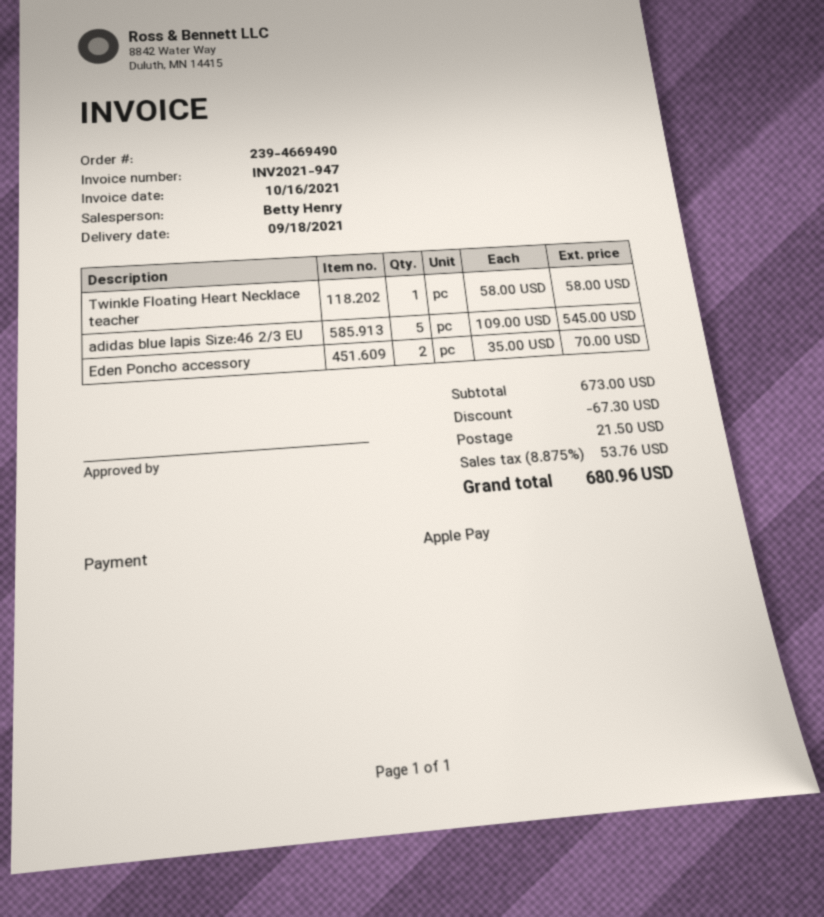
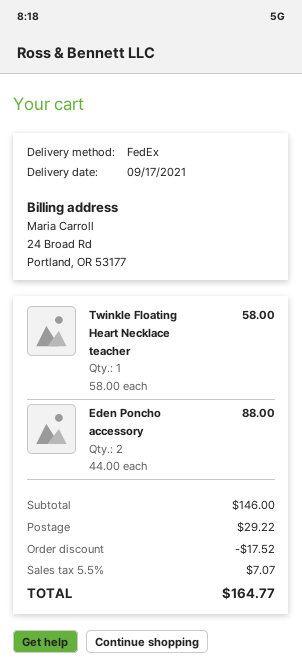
delivery date: 2021-09-18 -> 2021-09-17
adidas blue lapis Size:46 2/3 EU: 5 x 109.00 = 545.00 -> none
Eden Poncho accessory: 2 x 35.00 = 70.00 -> 2 x 44.00 = 88.00
subtotal: 673.00 -> 146.00
discount: 67.30 -> 17.52
shipping: 21.50 -> 29.22
tax: 8.875% = 53.76 -> 5.5% = 7.07
total: 680.96 -> 164.77

